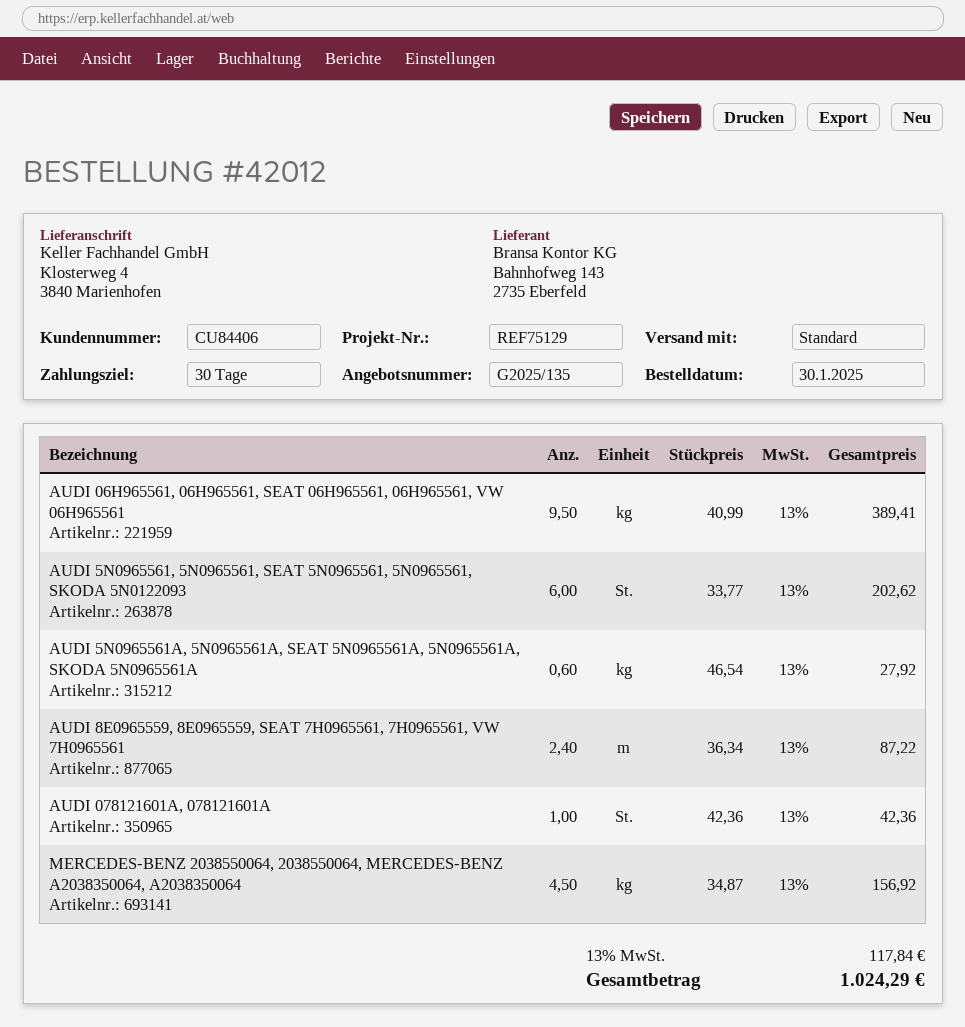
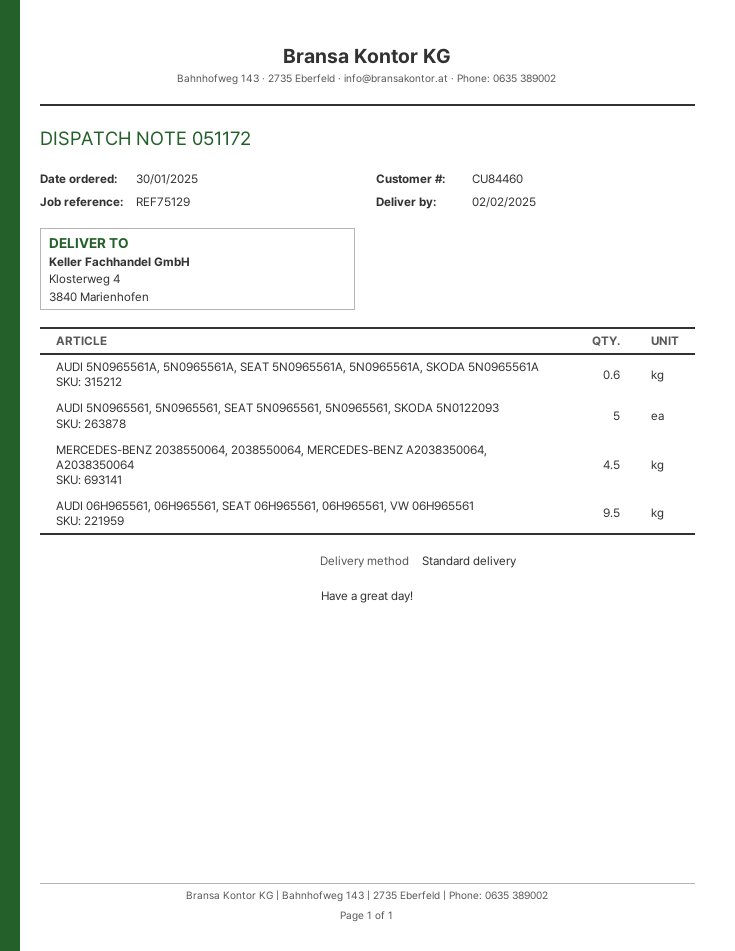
customer number: CU84406 -> CU84460
AUDI 5N0965561, 5N0965561, SEAT 5N0965561, 5N0965561, SKODA 5N0122093: 6 -> 5
AUDI 8E0965559, 8E0965559, SEAT 7H0965561, 7H0965561, VW 7H0965561: 2.4 -> none
AUDI 078121601A, 078121601A: 1 -> none

